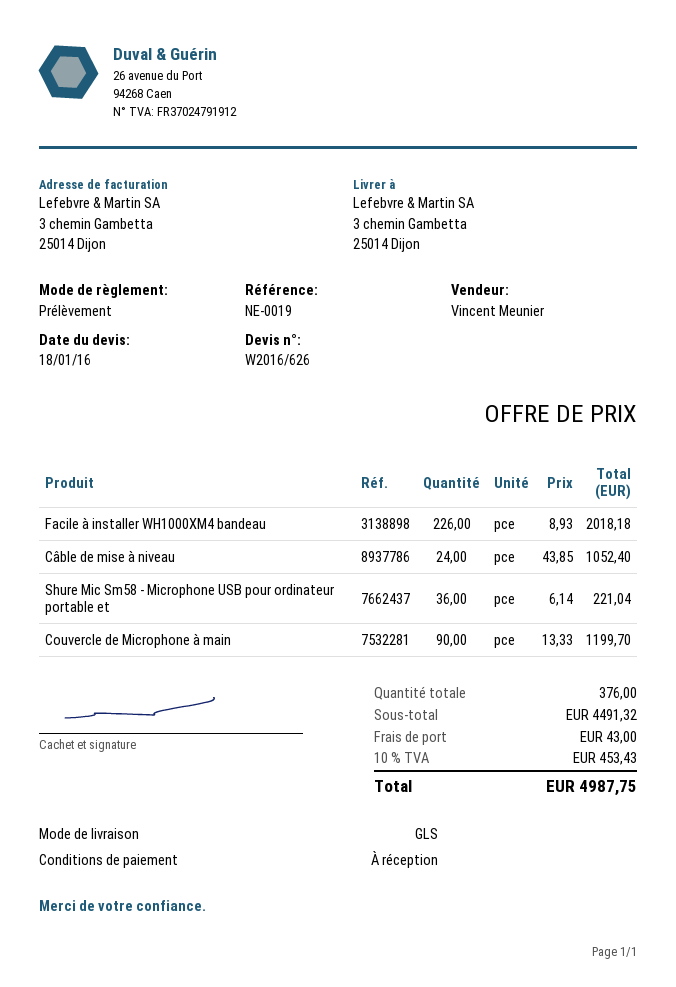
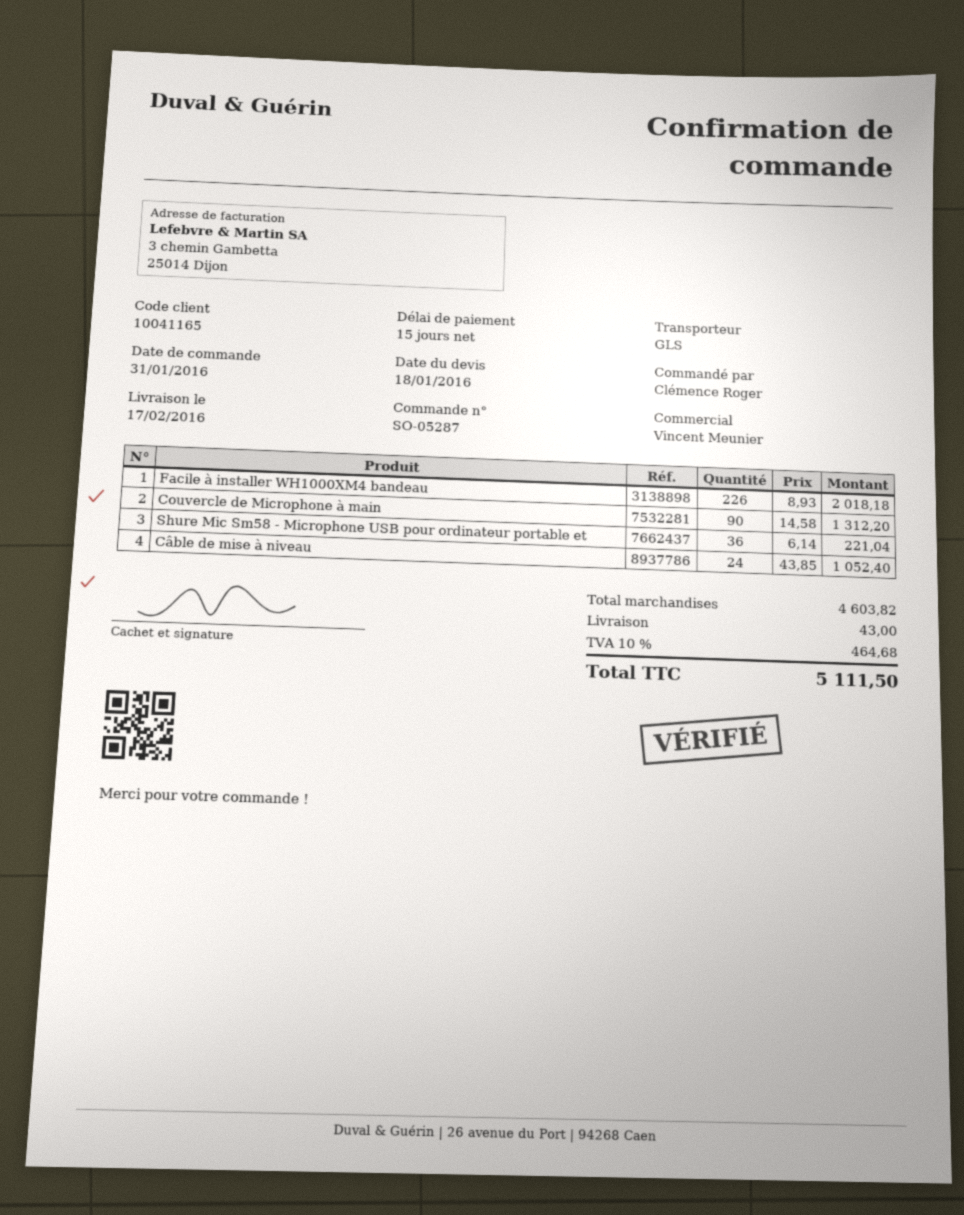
payment terms: on receipt -> 15 days
Couvercle de Microphone à main: 90 x 13.33 = 1199.70 -> 90 x 14.58 = 1312.20
subtotal: 4491.32 -> 4603.82
tax: 10% = 453.43 -> 10% = 464.68
total: 4987.75 -> 5111.50

